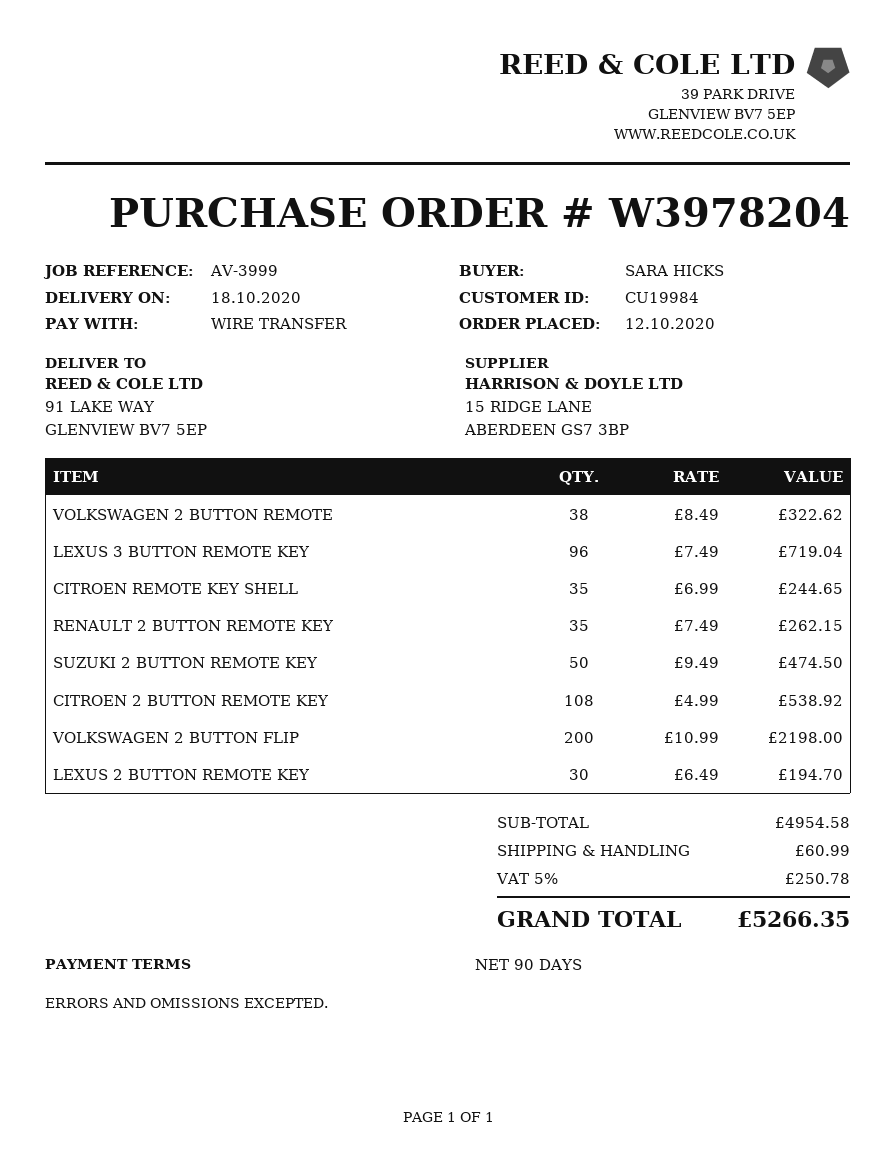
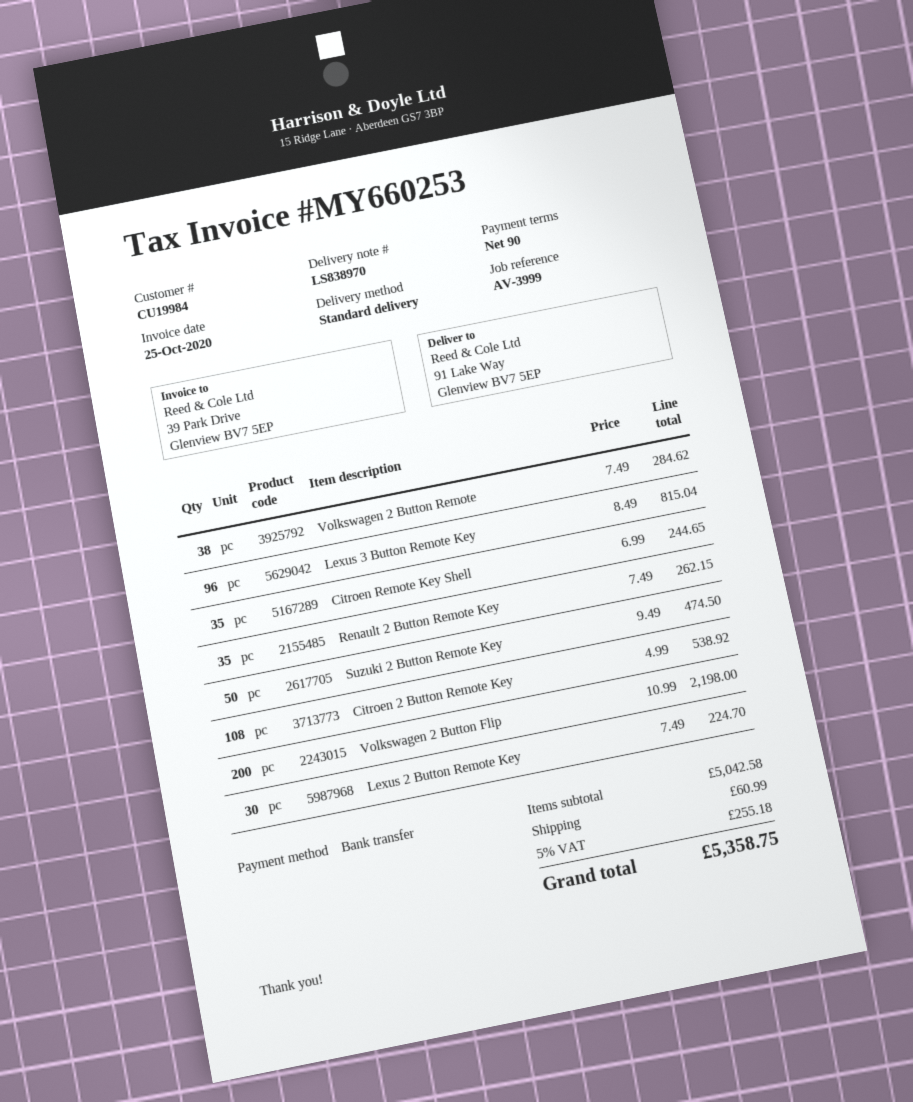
VOLKSWAGEN 2 BUTTON REMOTE: 38 x 8.49 = 322.62 -> 38 x 7.49 = 284.62
LEXUS 3 BUTTON REMOTE KEY: 96 x 7.49 = 719.04 -> 96 x 8.49 = 815.04
LEXUS 2 BUTTON REMOTE KEY: 30 x 6.49 = 194.70 -> 30 x 7.49 = 224.70
subtotal: 4954.58 -> 5042.58
tax: 5% = 250.78 -> 5% = 255.18
total: 5266.35 -> 5358.75

